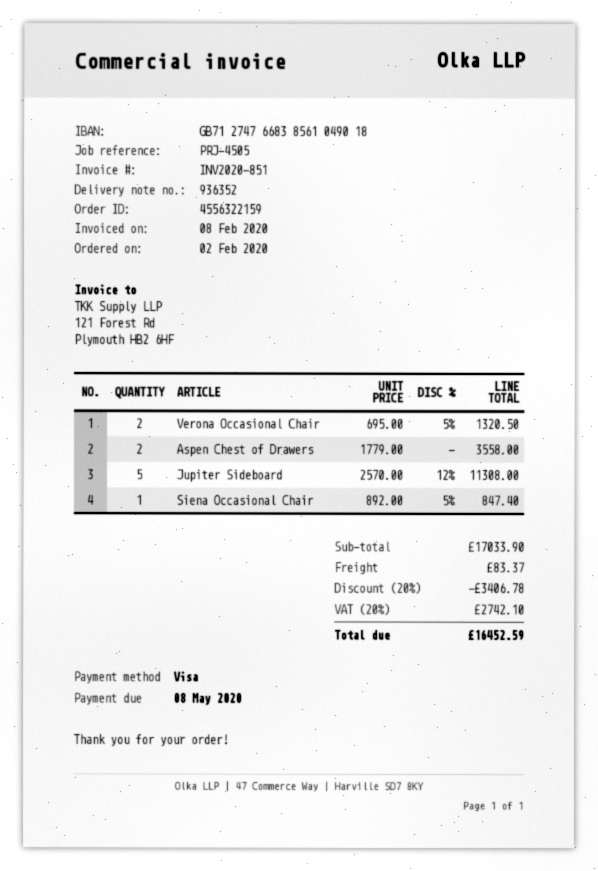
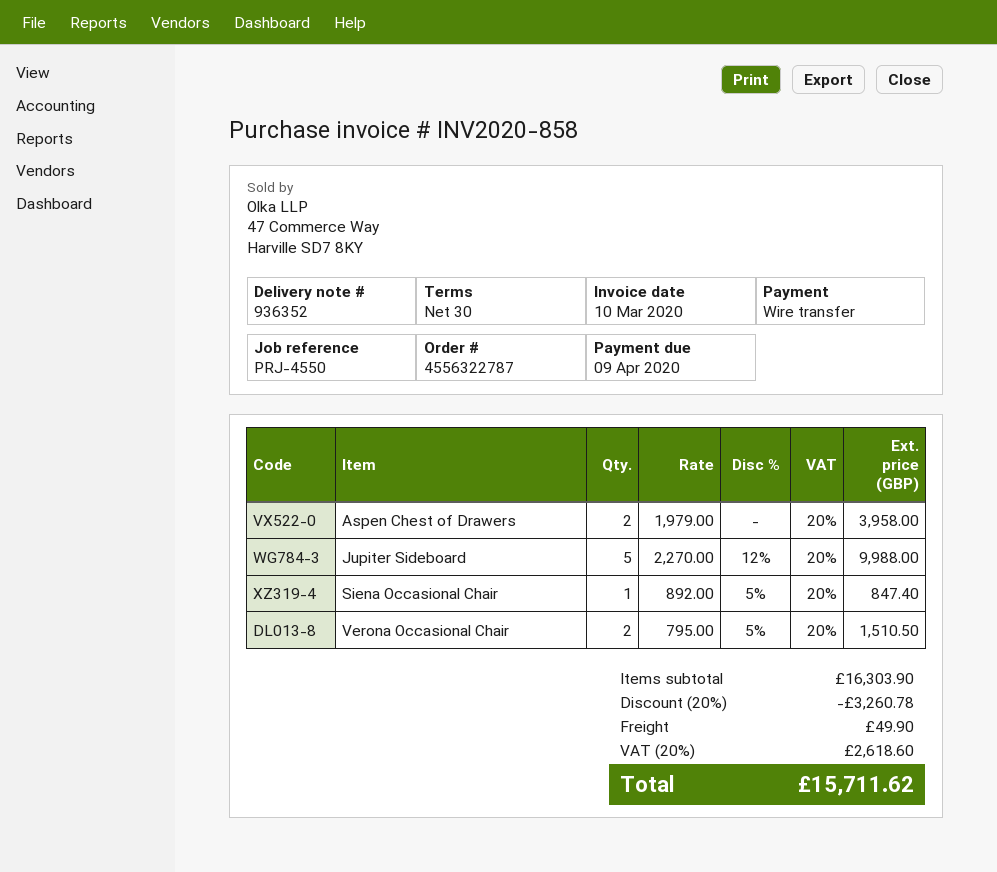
order number: 4556322159 -> 4556322787
invoice number: INV2020-851 -> INV2020-858
invoice date: 2020-02-08 -> 2020-03-10
due date: 2020-05-08 -> 2020-04-09
reference: PRJ-4505 -> PRJ-4550
payment method: Visa -> bank transfer
Verona Occasional Chair: 2 x 695.00 - 5% = 1320.50 -> 2 x 795.00 - 5% = 1510.50
Aspen Chest of Drawers: 2 x 1779.00 = 3558.00 -> 2 x 1979.00 = 3958.00
Jupiter Sideboard: 5 x 2570.00 - 12% = 11308.00 -> 5 x 2270.00 - 12% = 9988.00
subtotal: 17033.90 -> 16303.90
discount: 20% = 3406.78 -> 20% = 3260.78
shipping: 83.37 -> 49.90
tax: 20% = 2742.10 -> 20% = 2618.60
total: 16452.59 -> 15711.62

